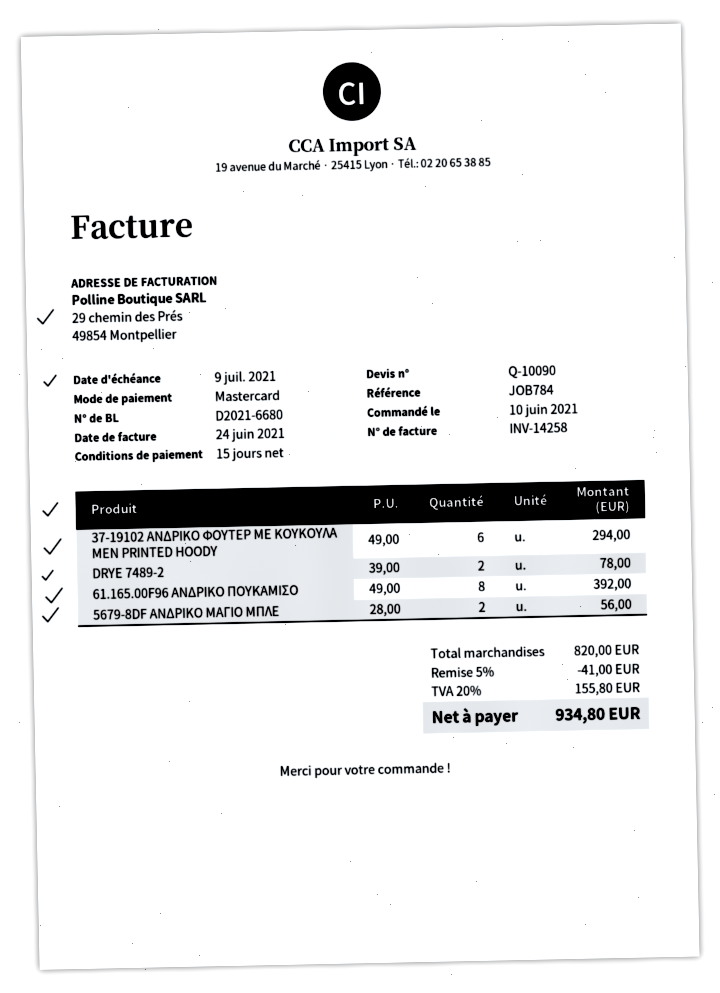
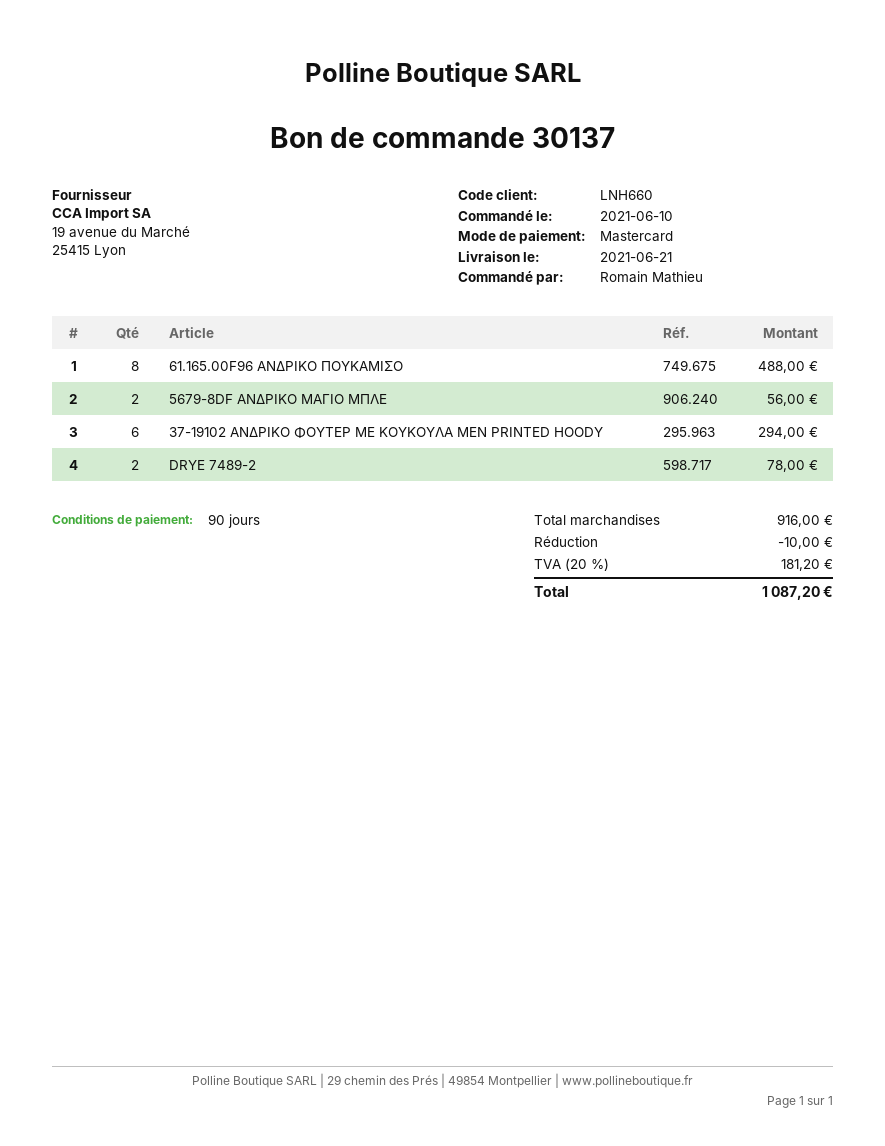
payment terms: 15 days -> 90 days
61.165.00F96 ΑΝΔΡΙΚΟ ΠΟΥΚΑΜΙΣΟ: 8 for 392.00 -> 8 for 488.00
subtotal: 820.00 -> 916.00
discount: 41.00 -> 10.00
tax: 20% = 155.80 -> 20% = 181.20
total: 934.80 -> 1087.20

